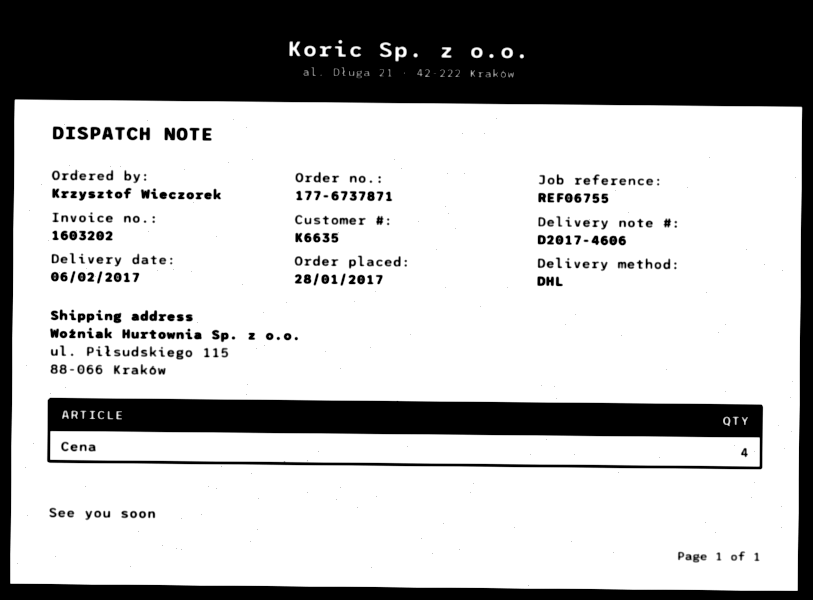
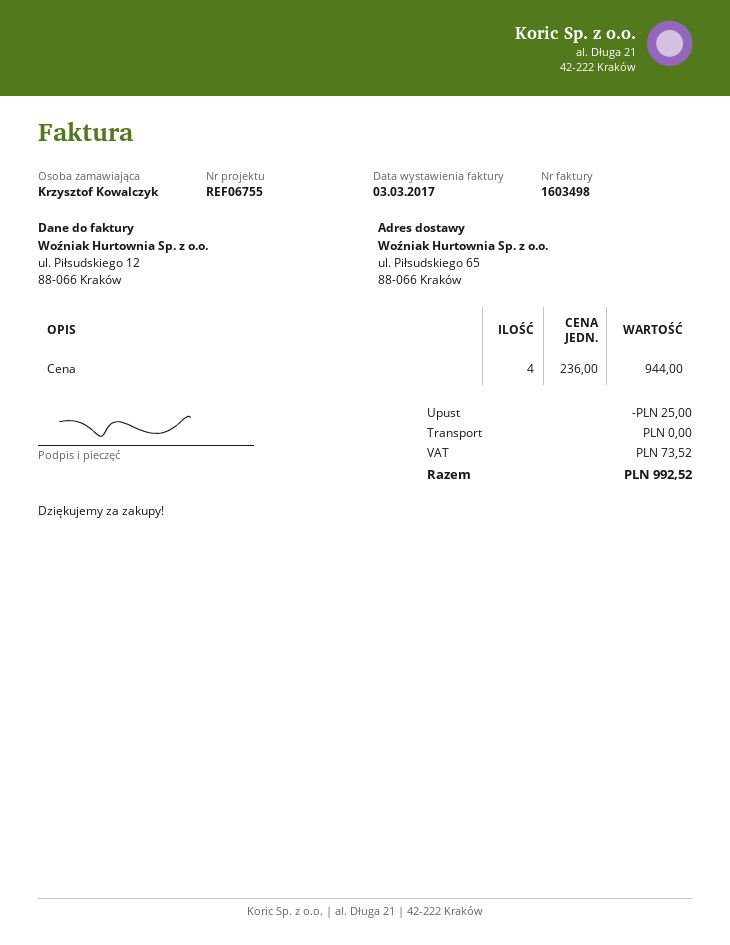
invoice number: 1603202 -> 1603498
ordered by: Krzysztof Wieczorek -> Krzysztof Kowalczyk
ship to: ul. Piłsudskiego 115, 88-066 Kraków -> ul. Piłsudskiego 65, 88-066 Kraków

